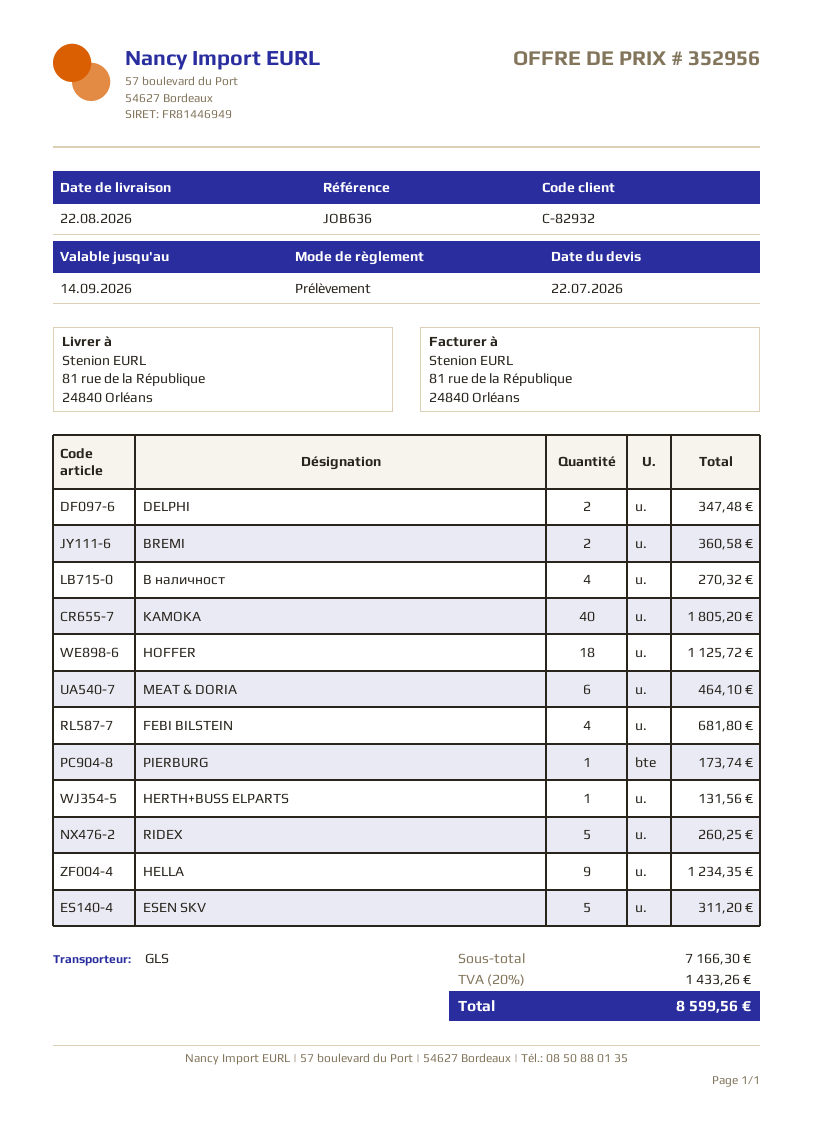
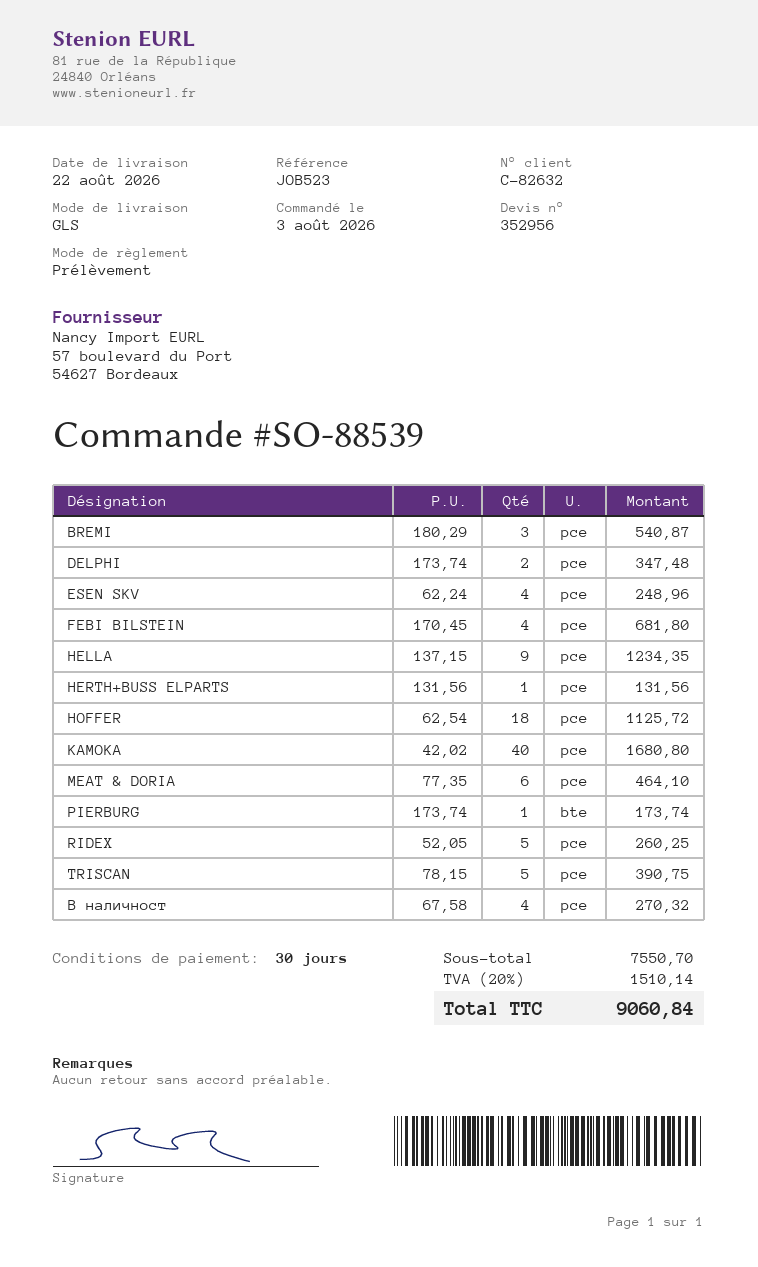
customer number: C-82932 -> C-82632
reference: JOB636 -> JOB523
BREMI: 2 for 360.58 -> 3 for 540.87
KAMOKA: 40 for 1805.20 -> 40 for 1680.80
ESEN SKV: 5 for 311.20 -> 4 for 248.96
TRISCAN: none -> 5 for 390.75
subtotal: 7166.30 -> 7550.70
tax: 20% = 1433.26 -> 20% = 1510.14
total: 8599.56 -> 9060.84

